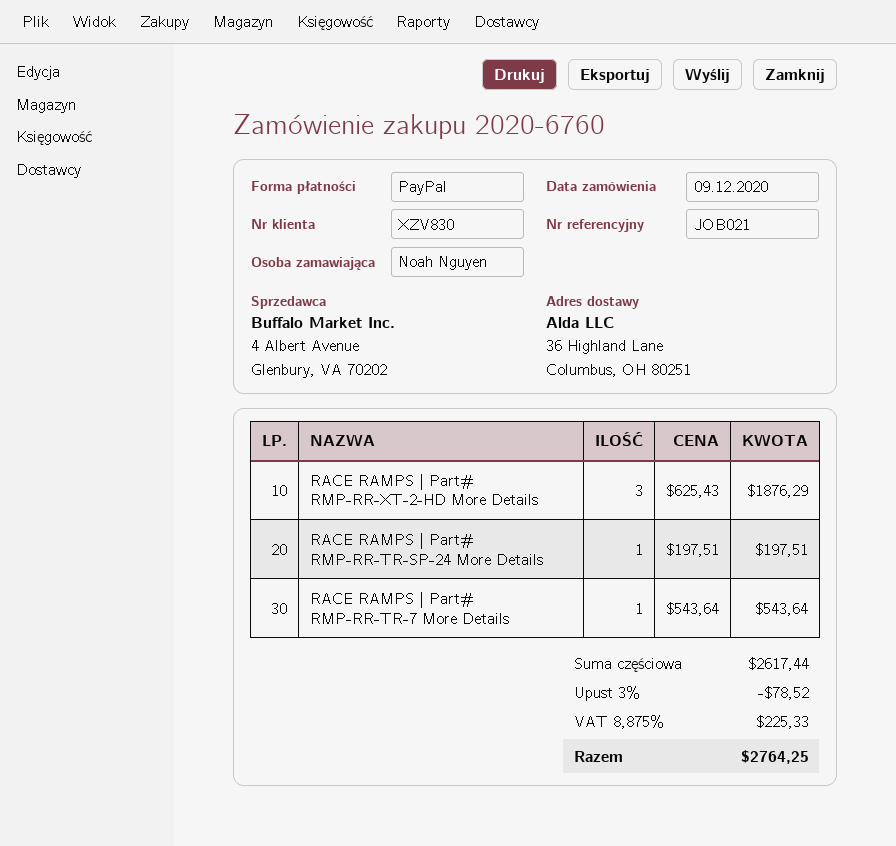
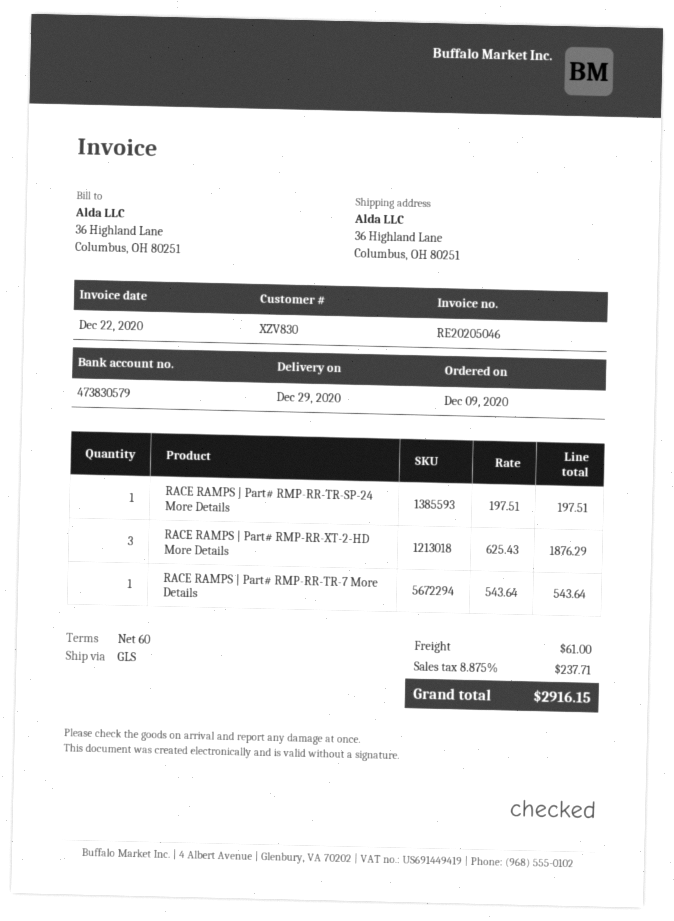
discount: 3% = 78.52 -> none
shipping: none -> 61.00
tax: 8.875% = 225.33 -> 8.875% = 237.71
total: 2764.25 -> 2916.15

